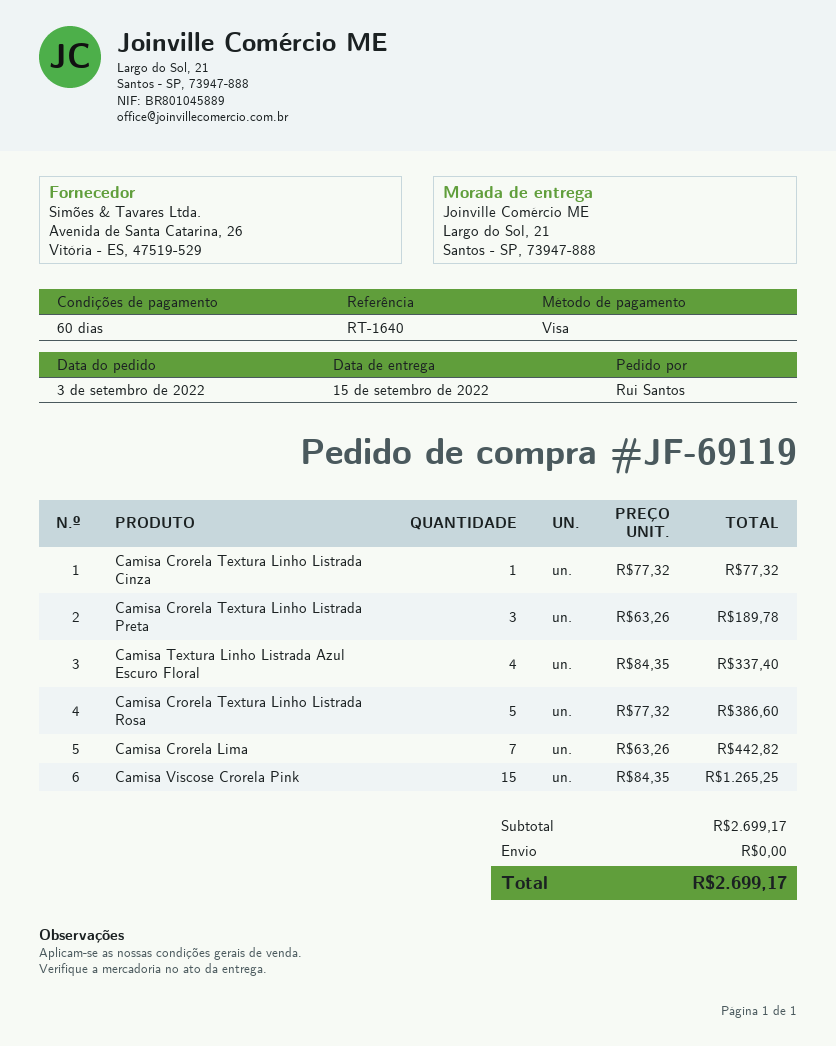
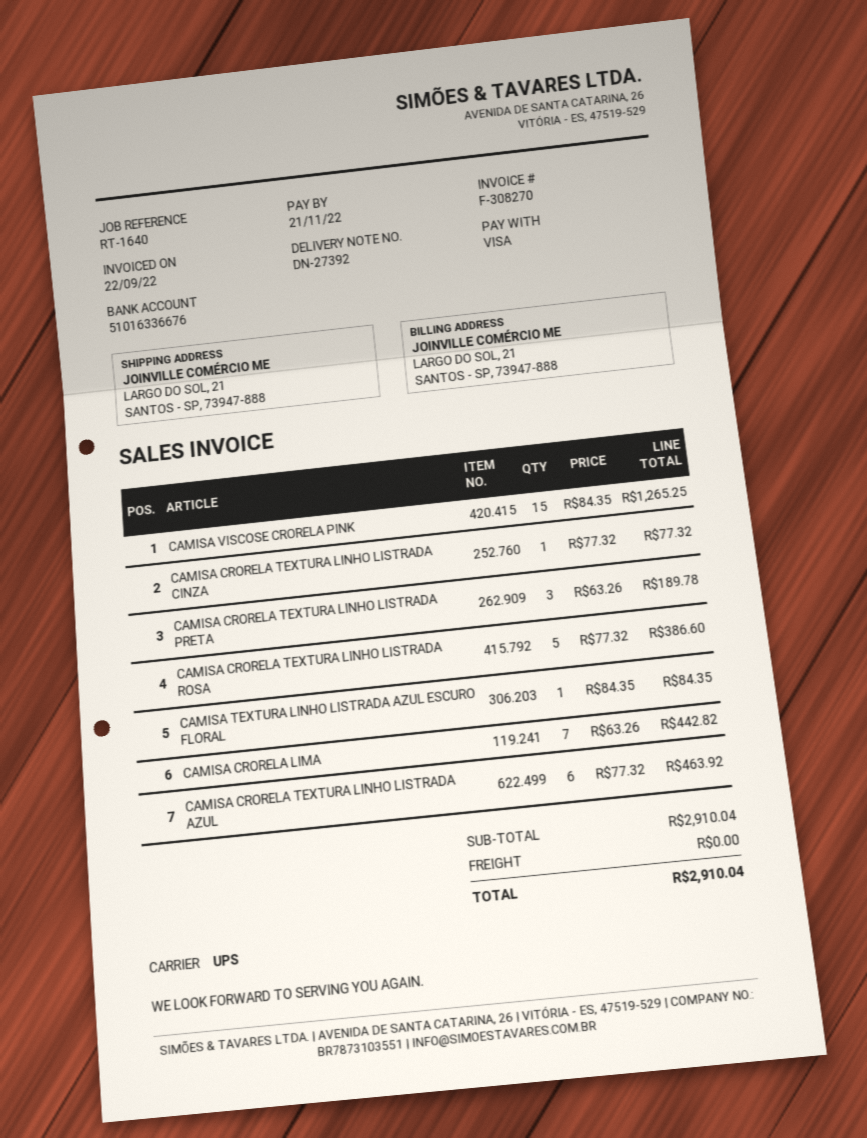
Camisa Textura Linho Listrada Azul Escuro Floral: 4 x 84.35 = 337.40 -> 1 x 84.35 = 84.35
CAMISA CRORELA TEXTURA LINHO LISTRADA AZUL: none -> 6 x 77.32 = 463.92
subtotal: 2699.17 -> 2910.04
total: 2699.17 -> 2910.04

